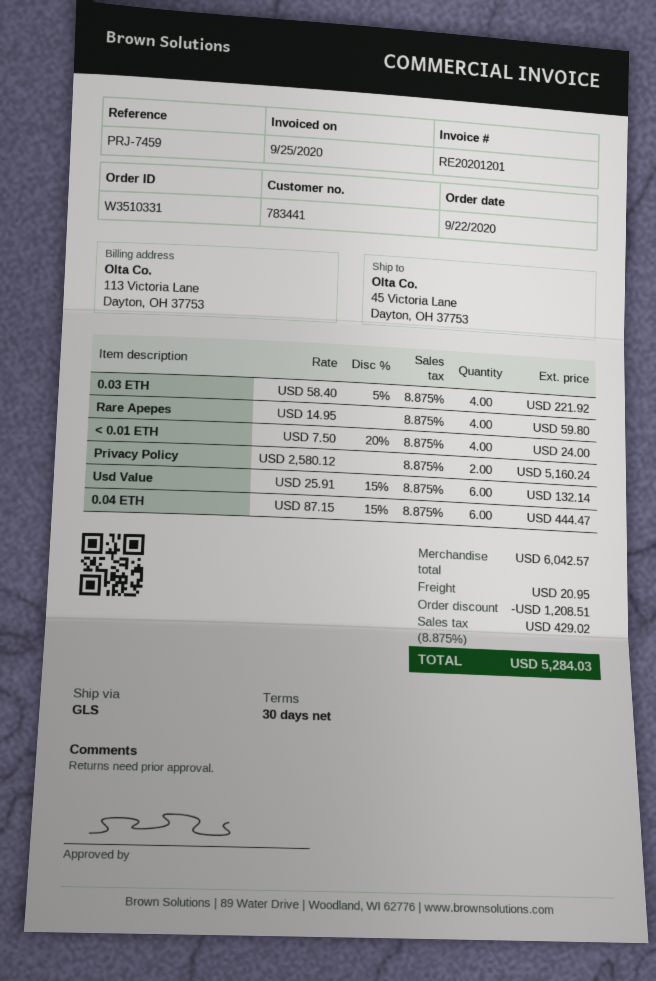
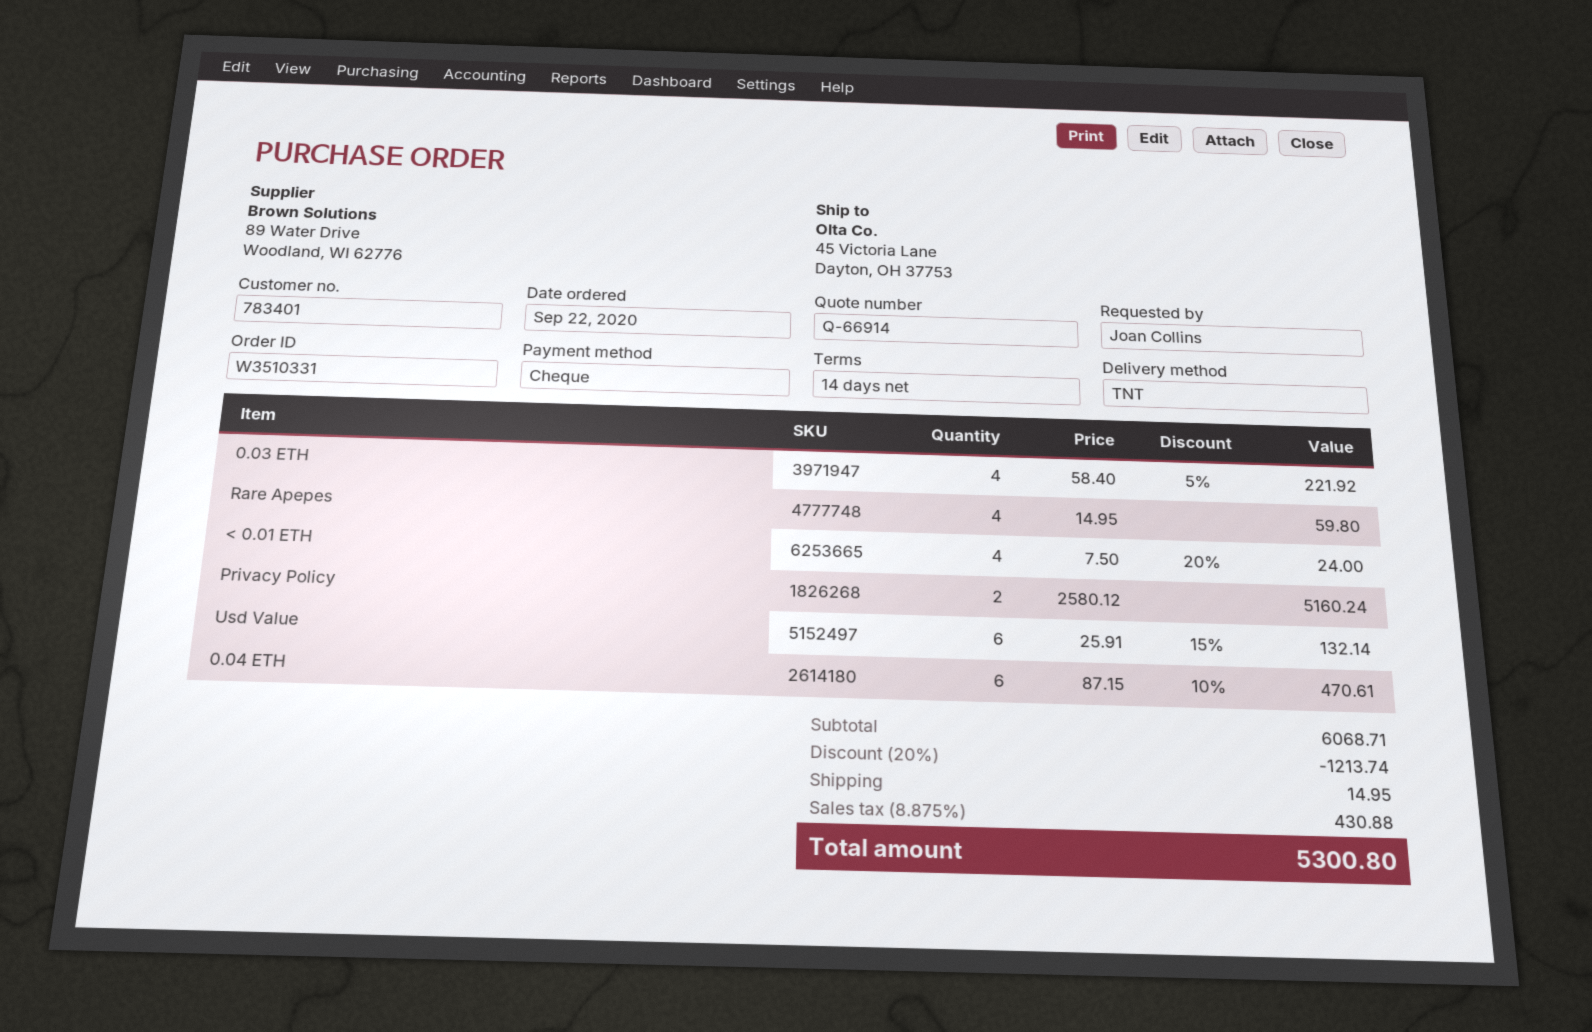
payment terms: 30 days -> 14 days
customer number: 783441 -> 783401
shipping method: GLS -> TNT
0.04 ETH: 6 x 87.15 - 15% = 444.47 -> 6 x 87.15 - 10% = 470.61
subtotal: 6042.57 -> 6068.71
discount: 1208.51 -> 1213.74
shipping: 20.95 -> 14.95
tax: 8.875% = 429.02 -> 8.875% = 430.88
total: 5284.03 -> 5300.80

